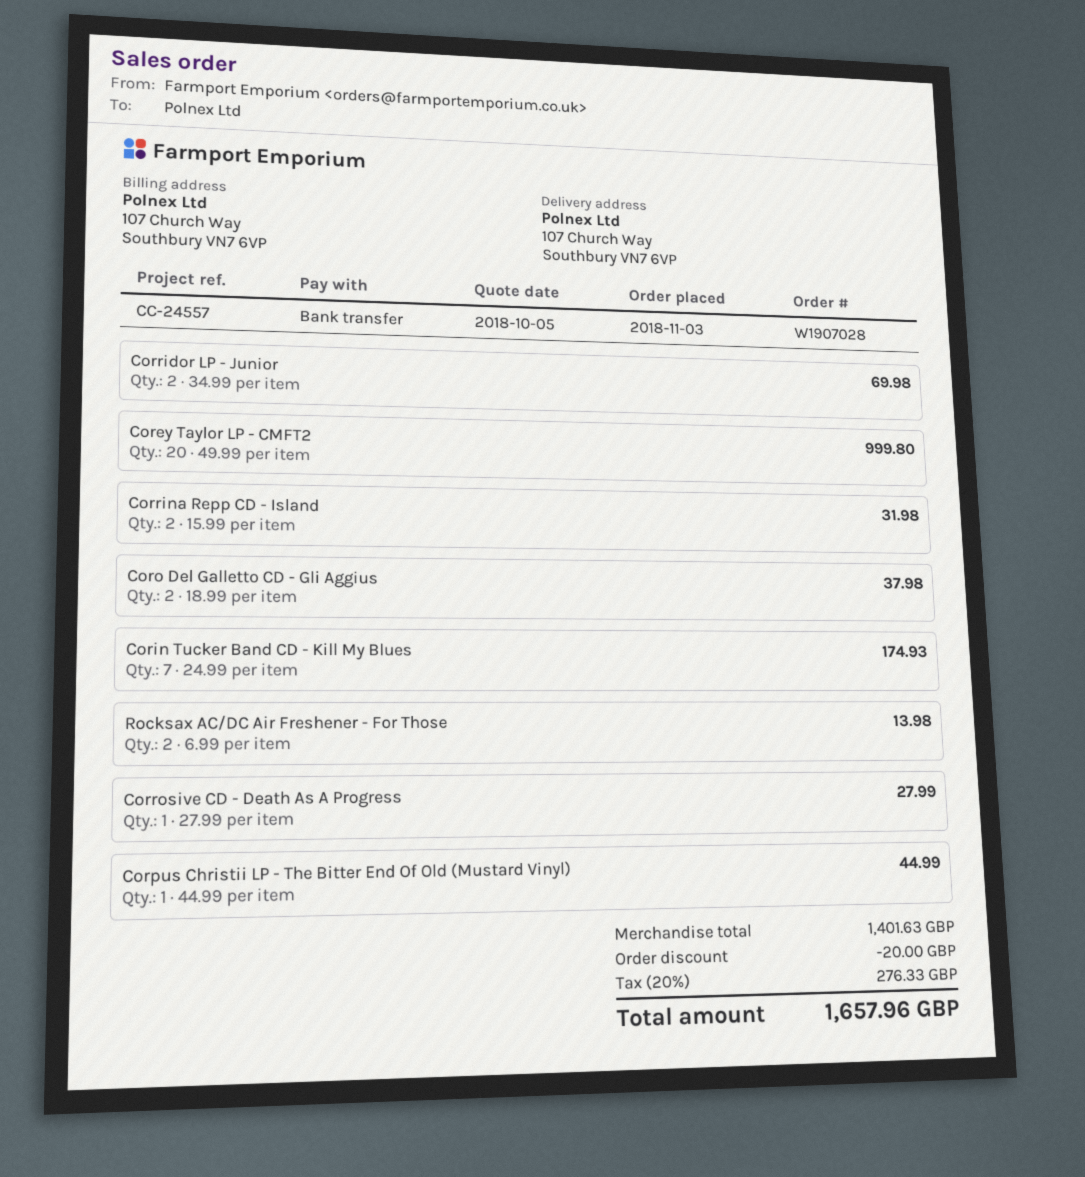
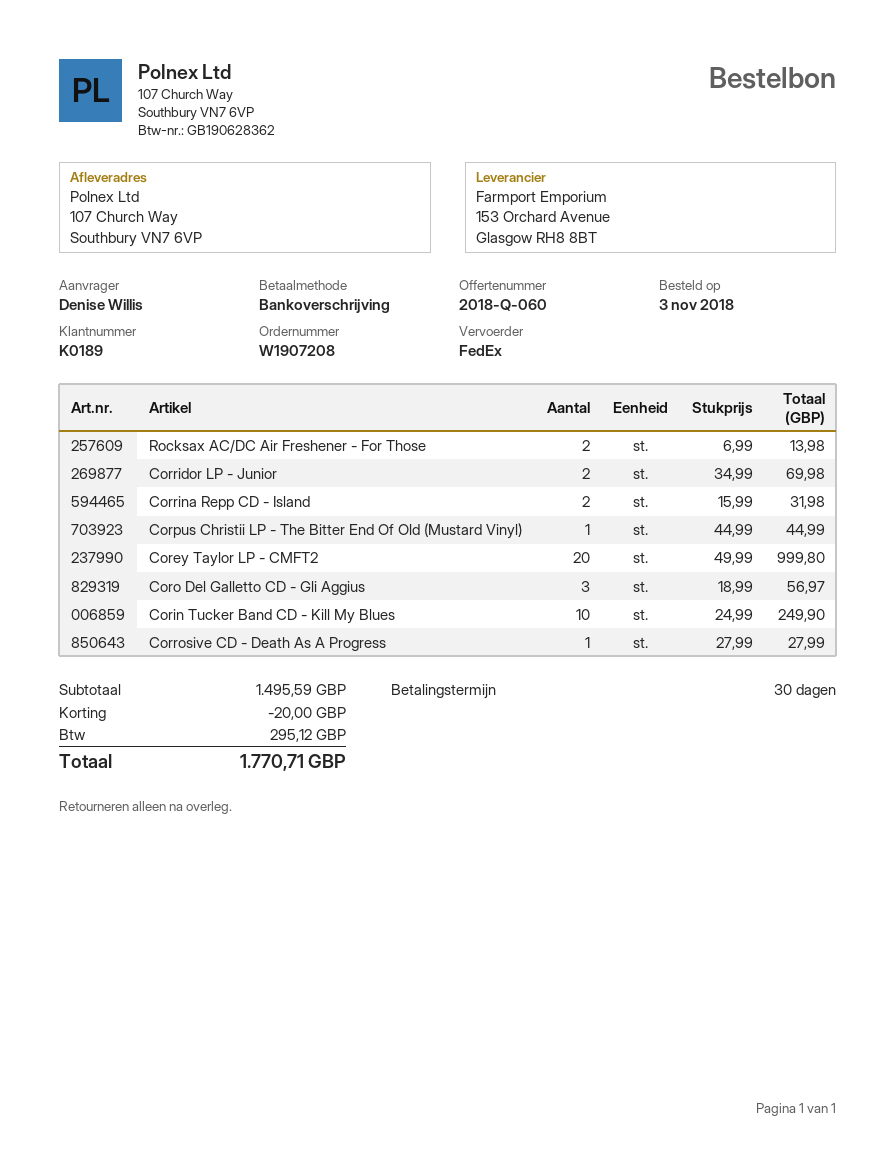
order number: W1907028 -> W1907208
Coro Del Galletto CD - Gli Aggius: 2 x 18.99 = 37.98 -> 3 x 18.99 = 56.97
Corin Tucker Band CD - Kill My Blues: 7 x 24.99 = 174.93 -> 10 x 24.99 = 249.90
subtotal: 1401.63 -> 1495.59
tax: 276.33 -> 295.12
total: 1657.96 -> 1770.71

